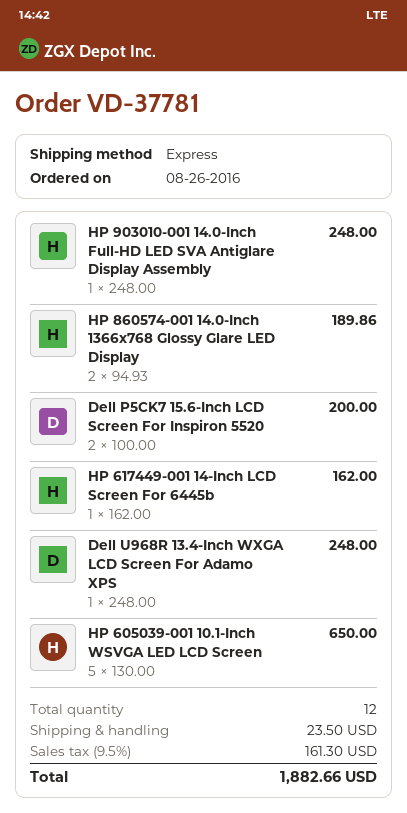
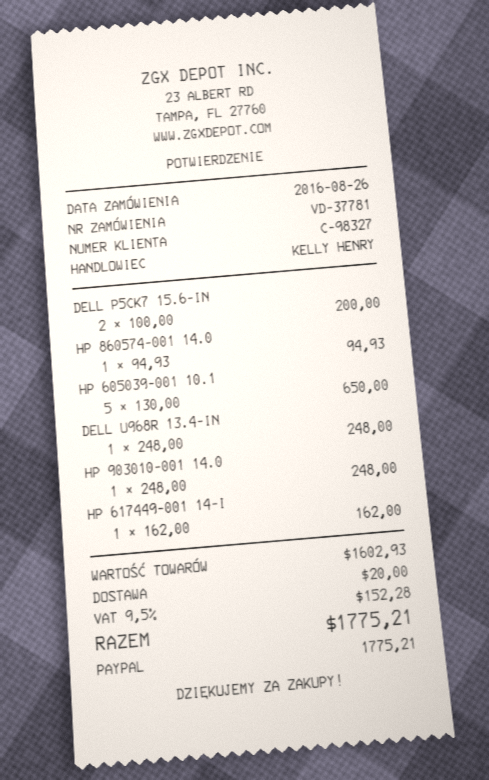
HP 860574-001 14.0-Inch 1366x768 Glossy Glare LED Display: 2 x 94.93 = 189.86 -> 1 x 94.93 = 94.93
shipping: 23.50 -> 20.00
tax: 9.5% = 161.30 -> 9.5% = 152.28
total: 1882.66 -> 1775.21

